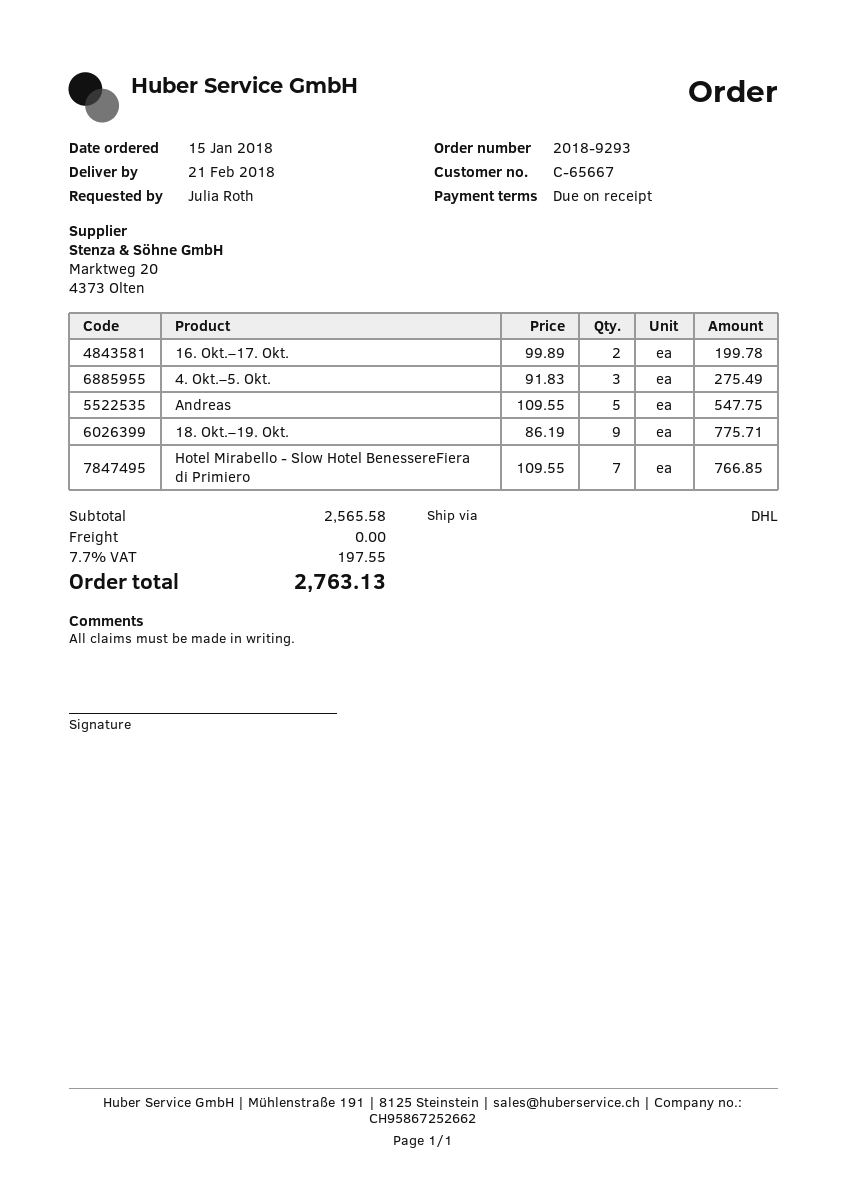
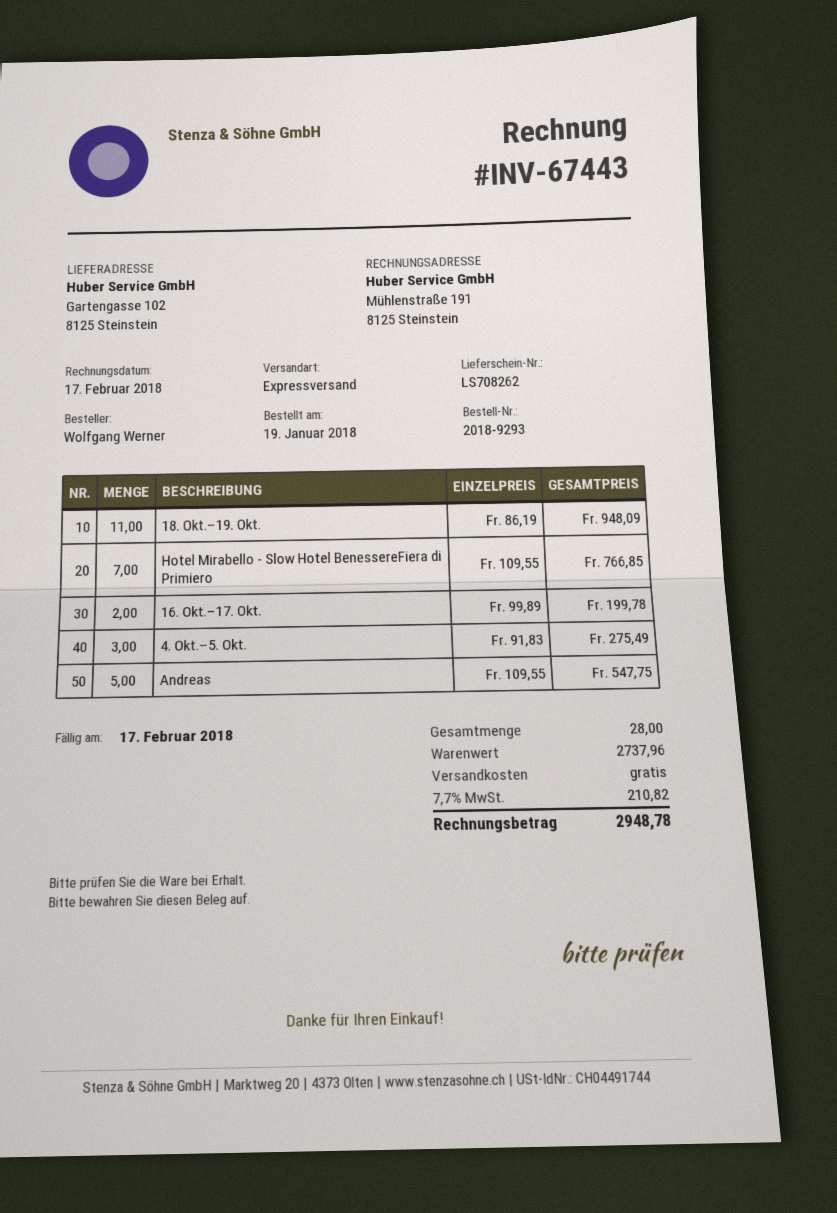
order date: 2018-01-15 -> 2018-01-19
ordered by: Julia Roth -> Wolfgang Werner
shipping method: DHL -> express
18. Okt.–19. Okt.: 9 x 86.19 = 775.71 -> 11 x 86.19 = 948.09
subtotal: 2565.58 -> 2737.96
tax: 7.7% = 197.55 -> 7.7% = 210.82
total: 2763.13 -> 2948.78

